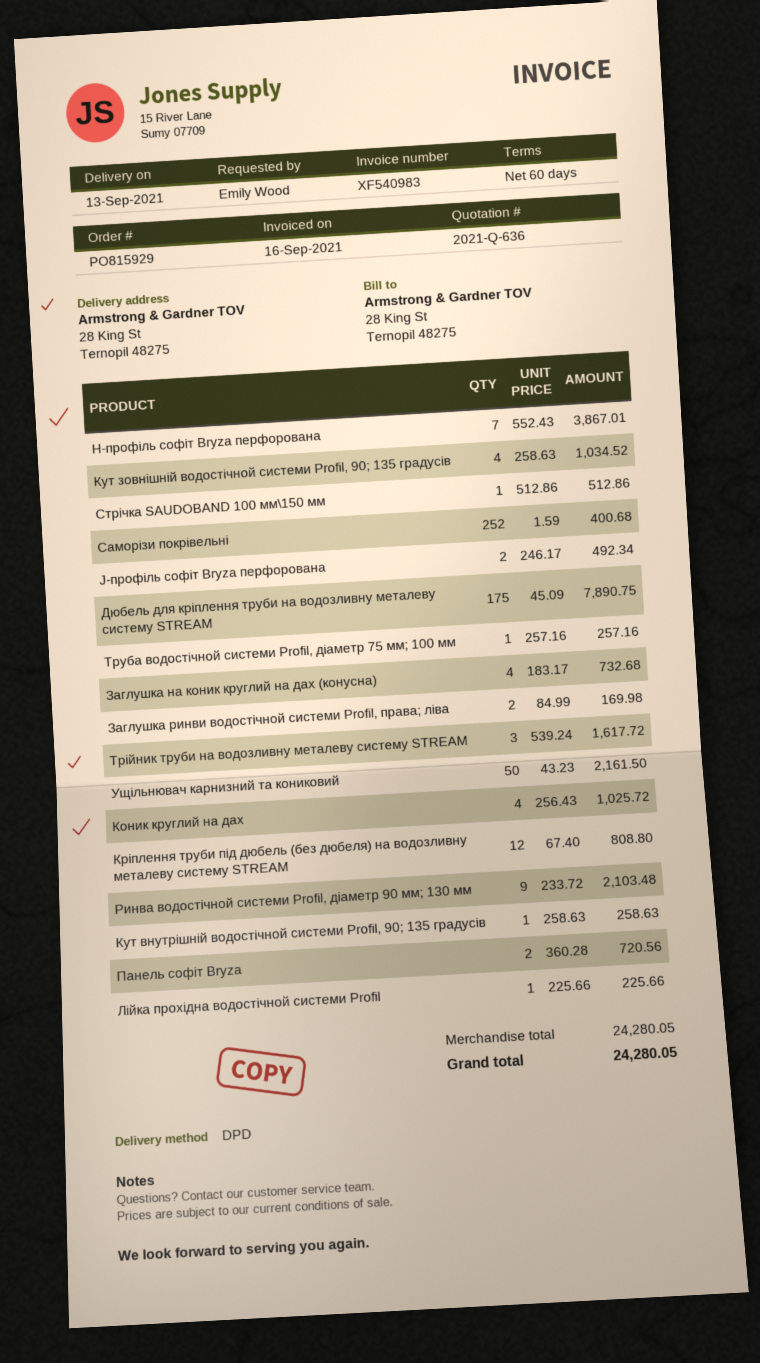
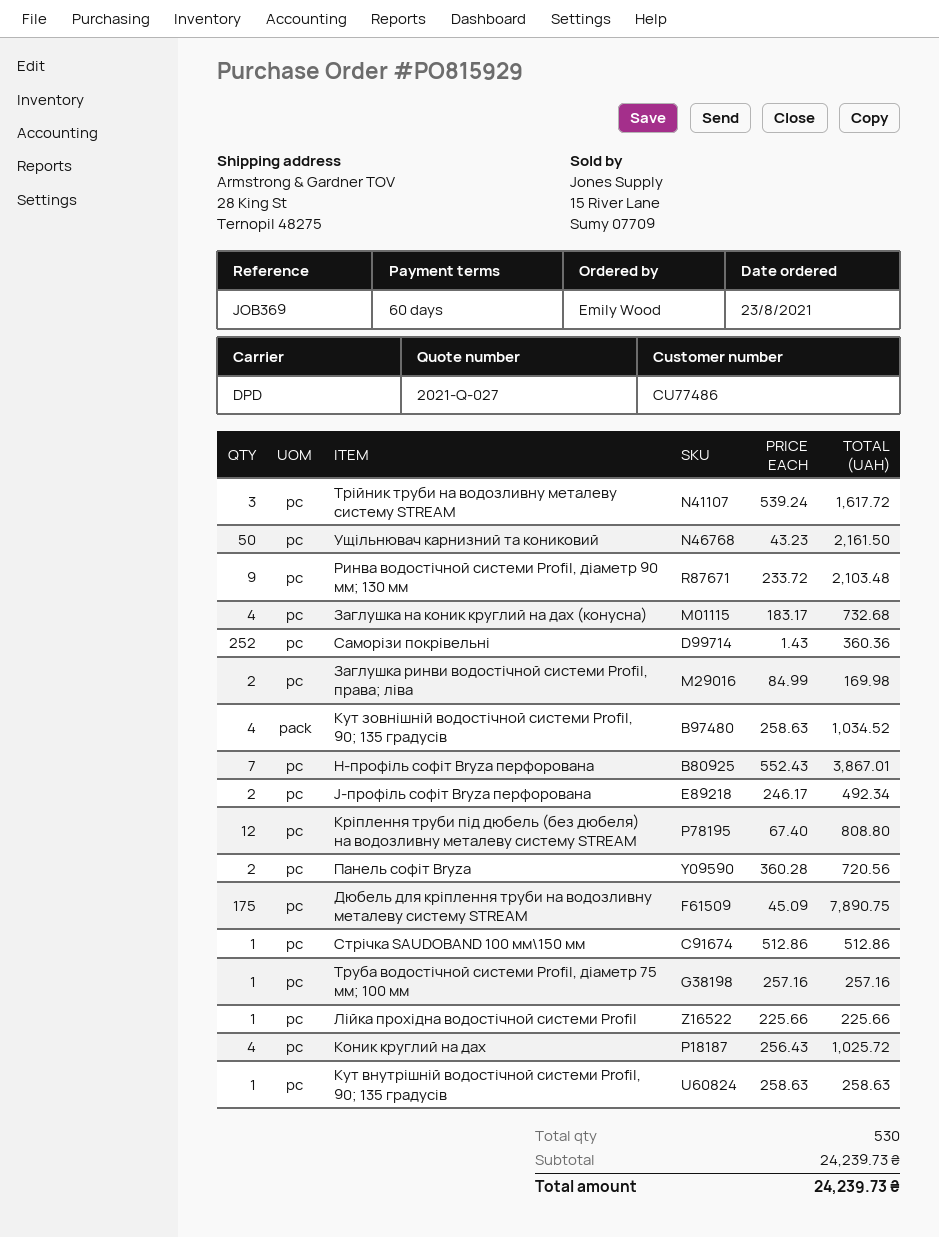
quote number: 2021-Q-636 -> 2021-Q-027
Саморізи покрівельні: 252 x 1.59 = 400.68 -> 252 x 1.43 = 360.36
subtotal: 24280.05 -> 24239.73
total: 24280.05 -> 24239.73

